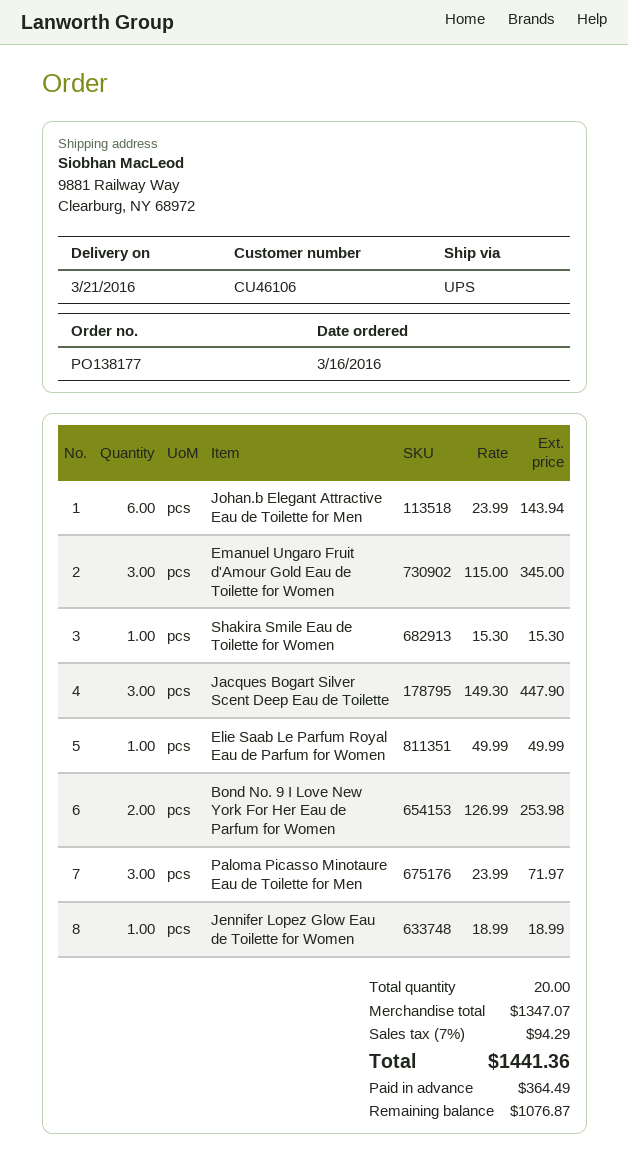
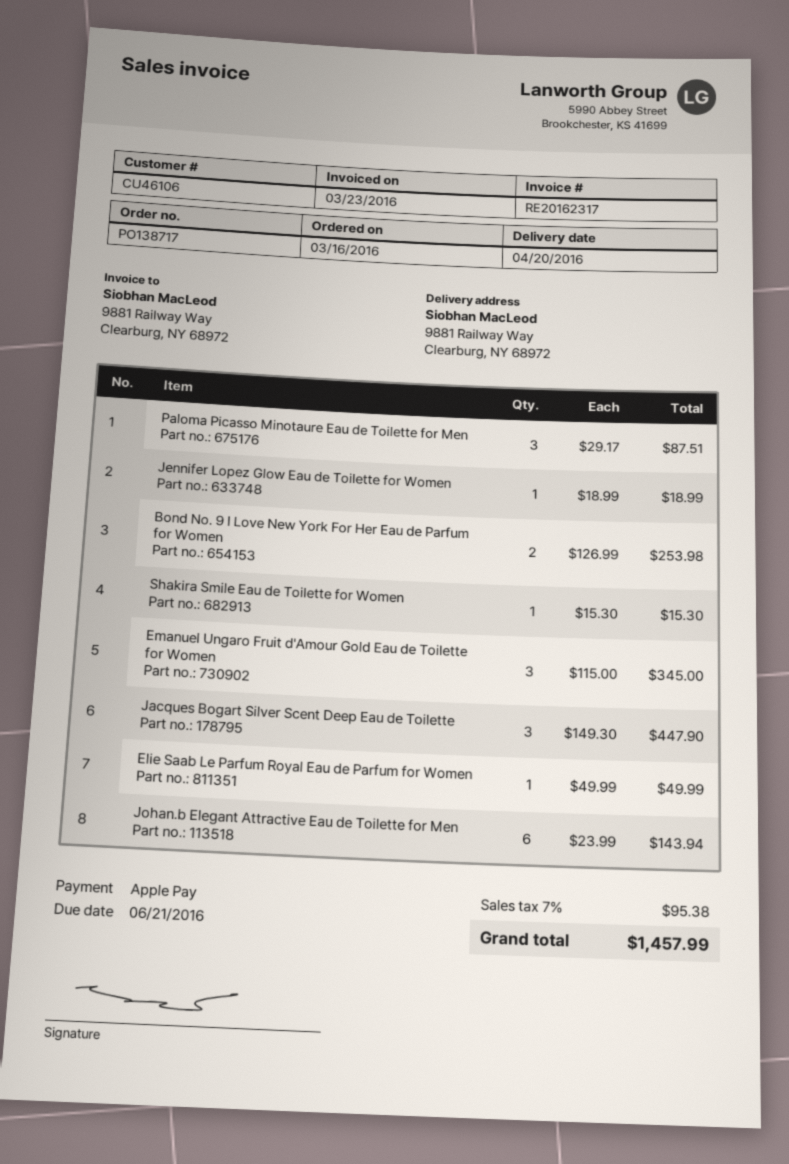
order number: PO138177 -> PO138717
delivery date: 2016-03-21 -> 2016-04-20
Paloma Picasso Minotaure Eau de Toilette for Men: 3 x 23.99 = 71.97 -> 3 x 29.17 = 87.51
tax: 7% = 94.29 -> 7% = 95.38
total: 1441.36 -> 1457.99

